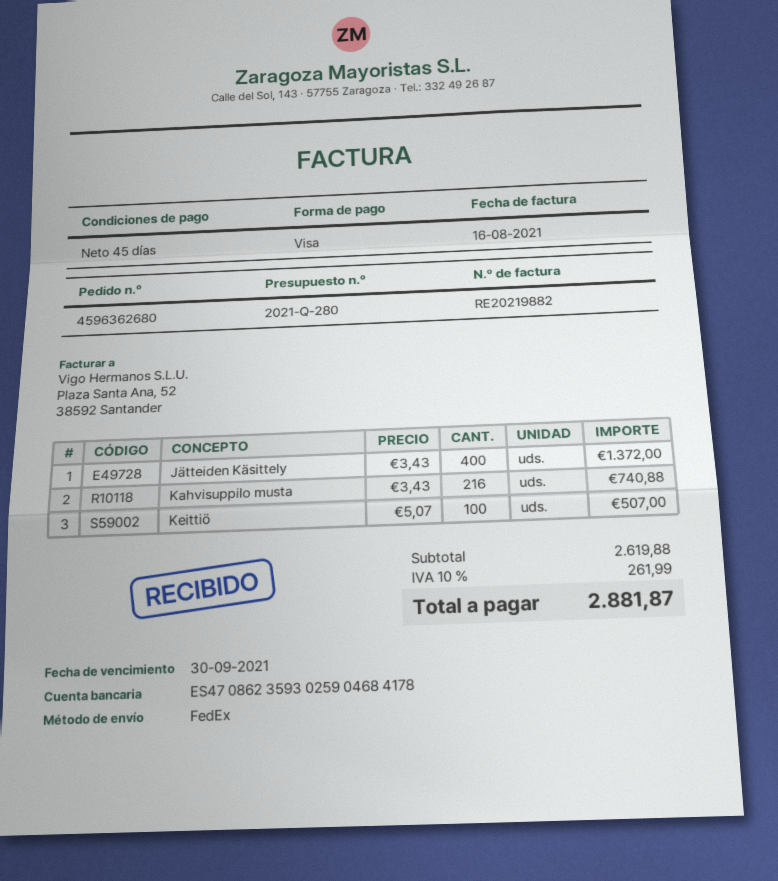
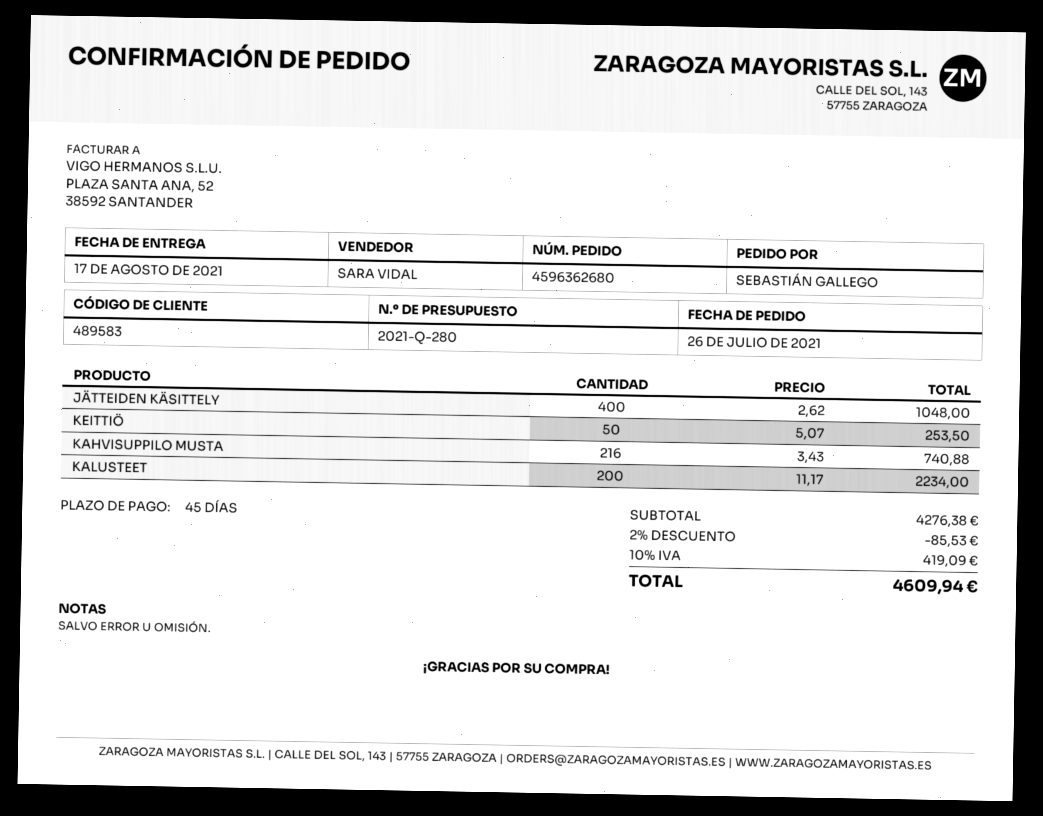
Jätteiden Käsittely: 400 x 3.43 = 1372.00 -> 400 x 2.62 = 1048.00
Keittiö: 100 x 5.07 = 507.00 -> 50 x 5.07 = 253.50
KALUSTEET: none -> 200 x 11.17 = 2234.00
subtotal: 2619.88 -> 4276.38
discount: none -> 2% = 85.53
tax: 10% = 261.99 -> 10% = 419.09
total: 2881.87 -> 4609.94

